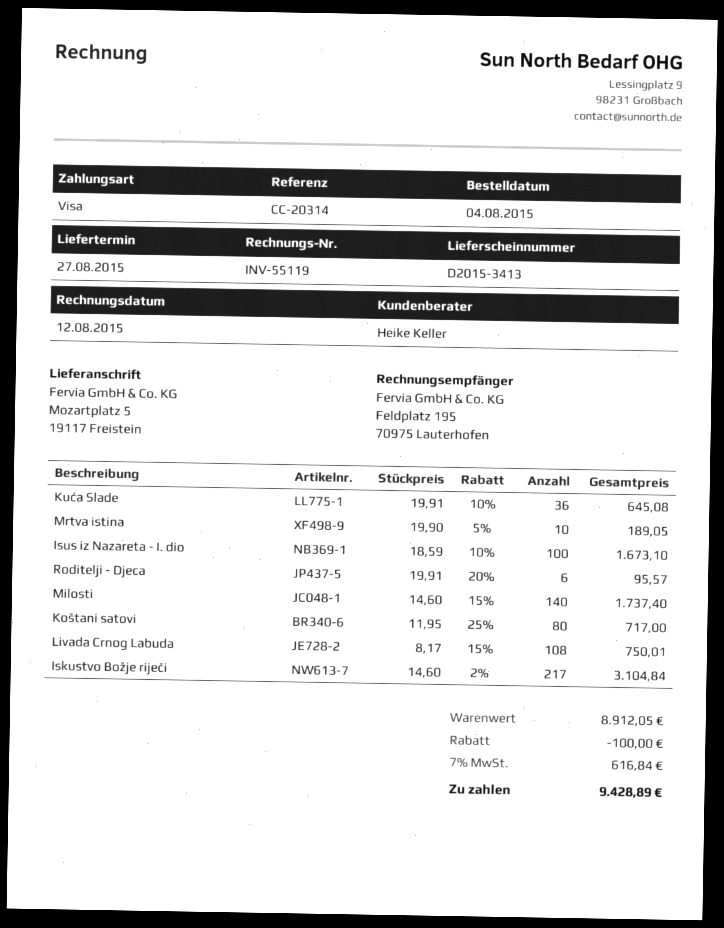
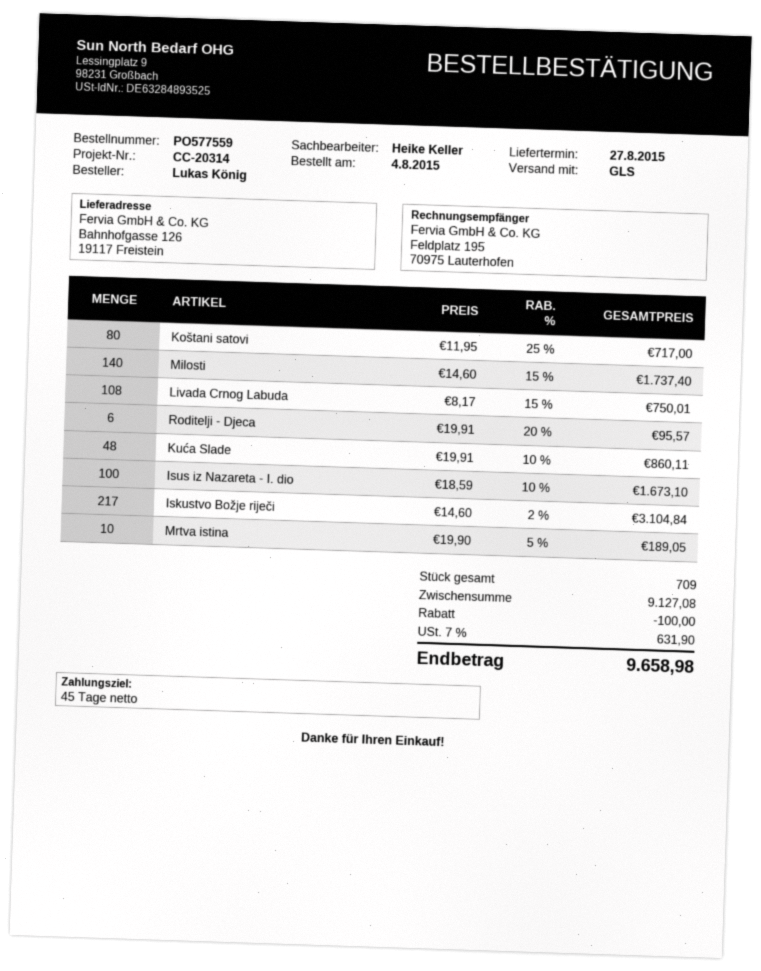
ship to: Mozartplatz 5, 19117 Freistein -> Bahnhofgasse 126, 19117 Freistein
Kuća Slade: 36 x 19.91 - 10% = 645.08 -> 48 x 19.91 - 10% = 860.11
subtotal: 8912.05 -> 9127.08
tax: 7% = 616.84 -> 7% = 631.90
total: 9428.89 -> 9658.98

